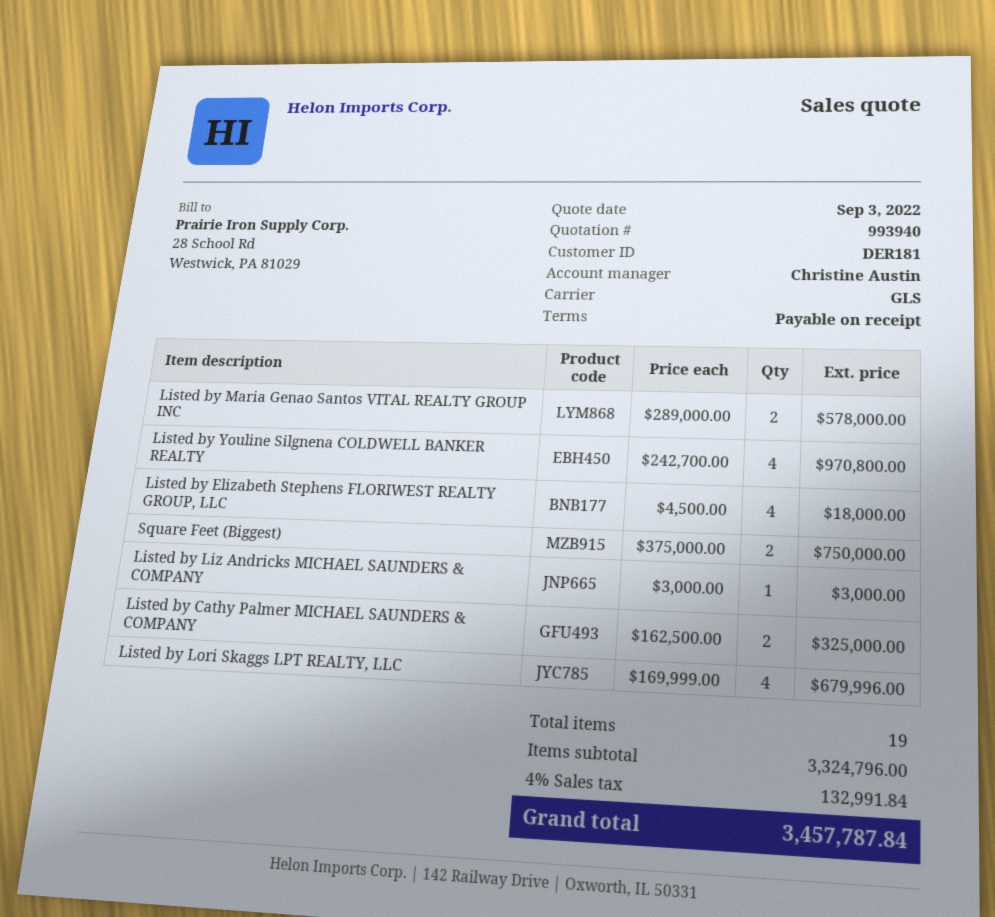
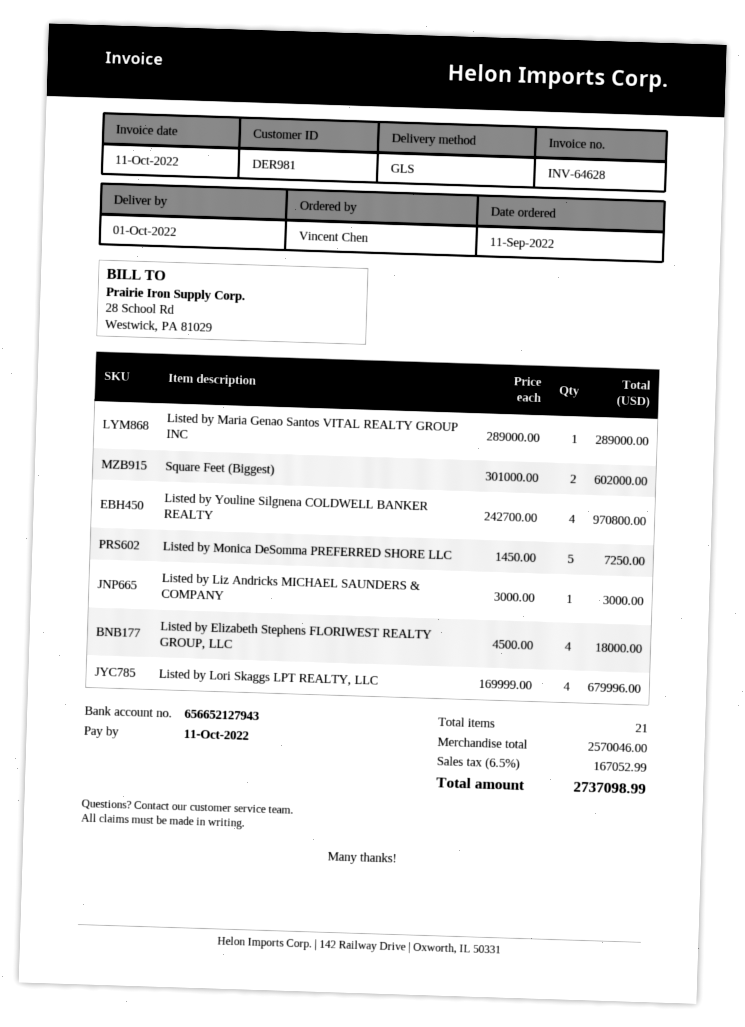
customer number: DER181 -> DER981
Listed by Maria Genao Santos VITAL REALTY GROUP INC: 2 x 289000.00 = 578000.00 -> 1 x 289000.00 = 289000.00
Square Feet (Biggest): 2 x 375000.00 = 750000.00 -> 2 x 301000.00 = 602000.00
Listed by Cathy Palmer MICHAEL SAUNDERS & COMPANY: 2 x 162500.00 = 325000.00 -> none
Listed by Monica DeSomma PREFERRED SHORE LLC: none -> 5 x 1450.00 = 7250.00
total quantity: 19 -> 21
subtotal: 3324796.00 -> 2570046.00
tax: 4% = 132991.84 -> 6.5% = 167052.99
total: 3457787.84 -> 2737098.99

